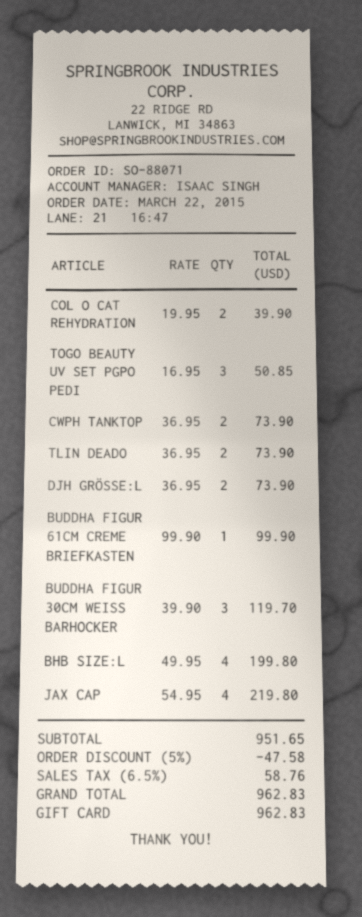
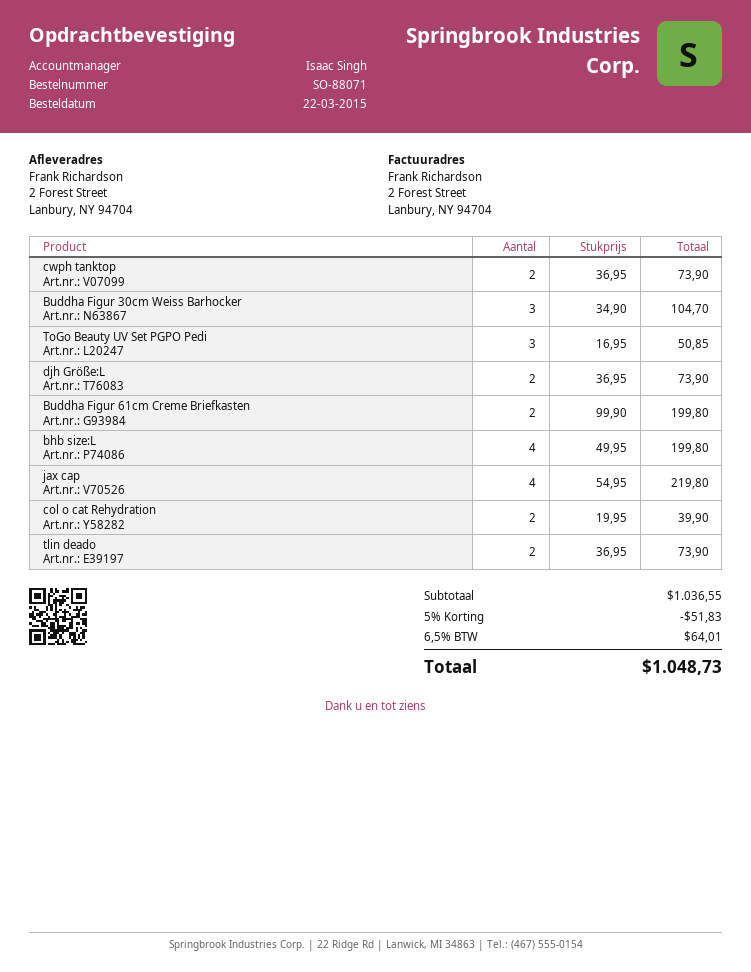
BUDDHA FIGUR 61CM CREME BRIEFKASTEN: 1 x 99.90 = 99.90 -> 2 x 99.90 = 199.80
BUDDHA FIGUR 30CM WEISS BARHOCKER: 3 x 39.90 = 119.70 -> 3 x 34.90 = 104.70
subtotal: 951.65 -> 1036.55
discount: 5% = 47.58 -> 5% = 51.83
tax: 6.5% = 58.76 -> 6.5% = 64.01
total: 962.83 -> 1048.73

